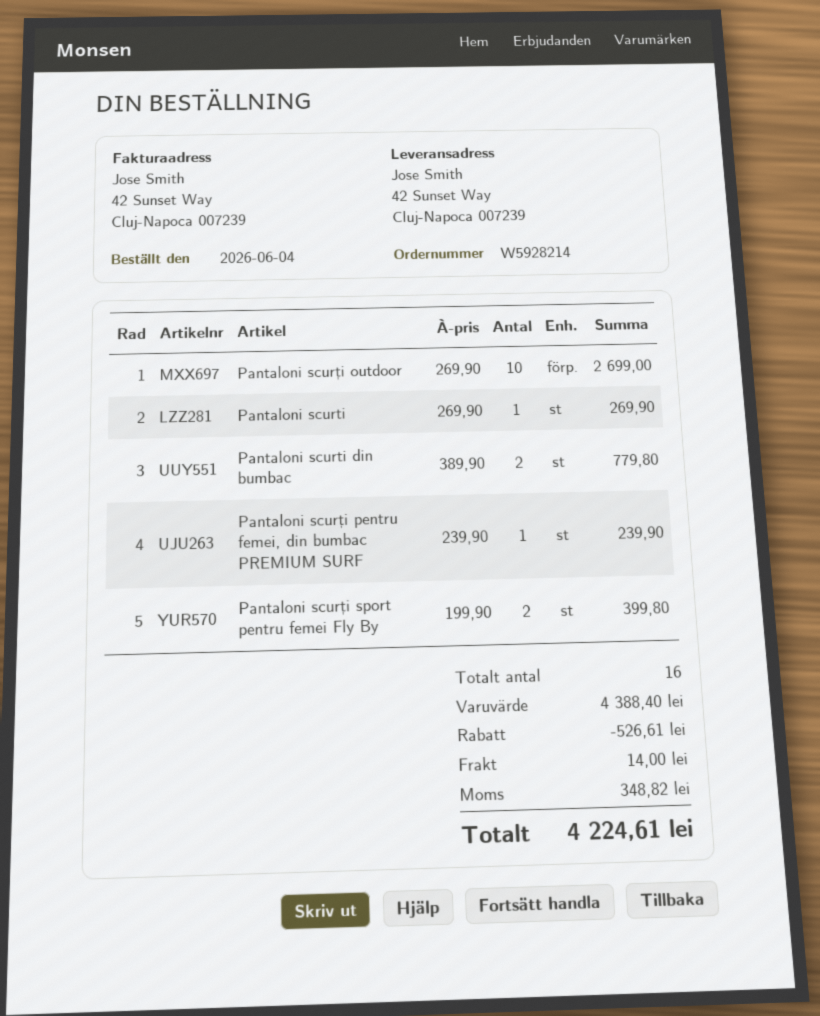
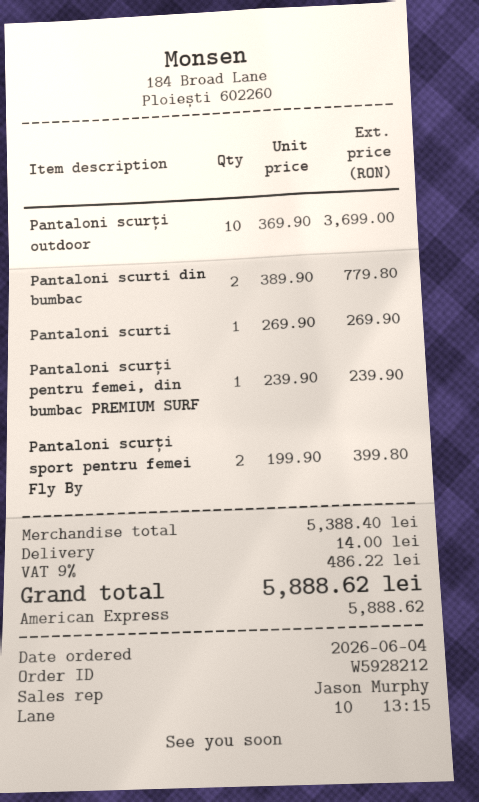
order number: W5928214 -> W5928212
Pantaloni scurți outdoor: 10 x 269.90 = 2699.00 -> 10 x 369.90 = 3699.00
subtotal: 4388.40 -> 5388.40
discount: 526.61 -> none
tax: 348.82 -> 486.22
total: 4224.61 -> 5888.62

